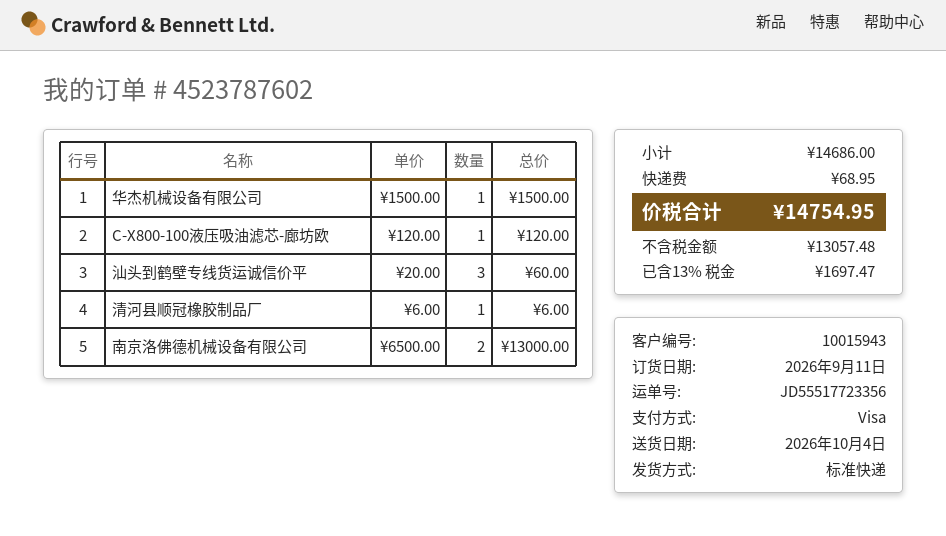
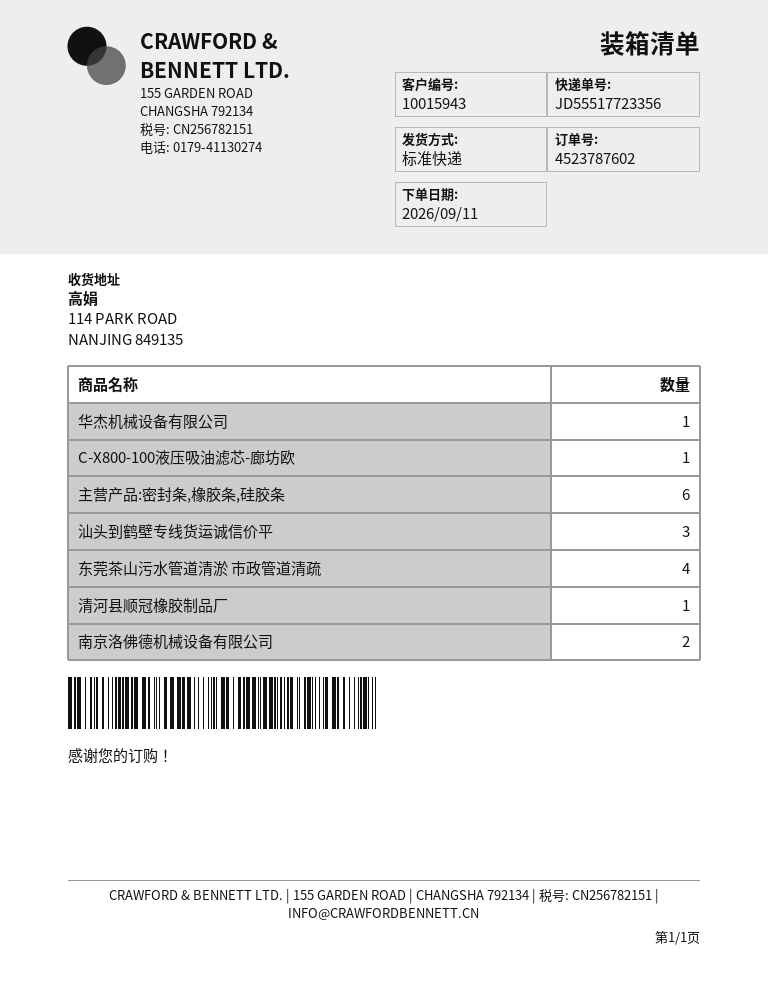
主营产品:密封条,橡胶条,硅胶条: none -> 6
东莞茶山污水管道清淤 市政管道清疏: none -> 4

